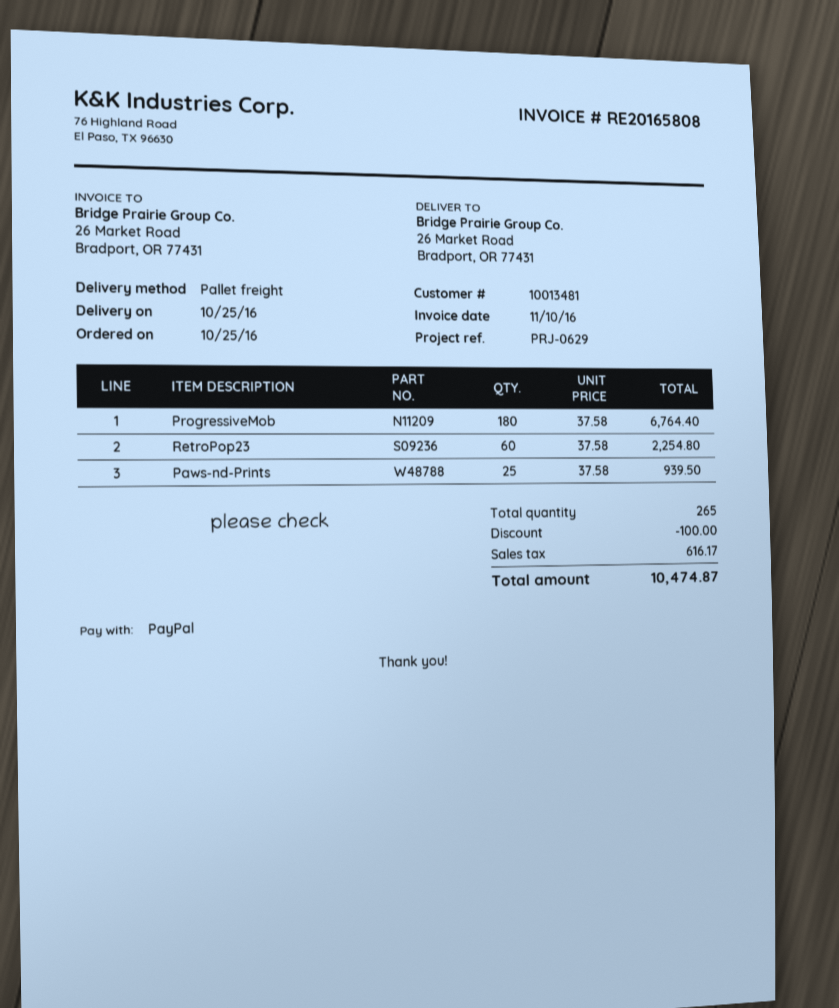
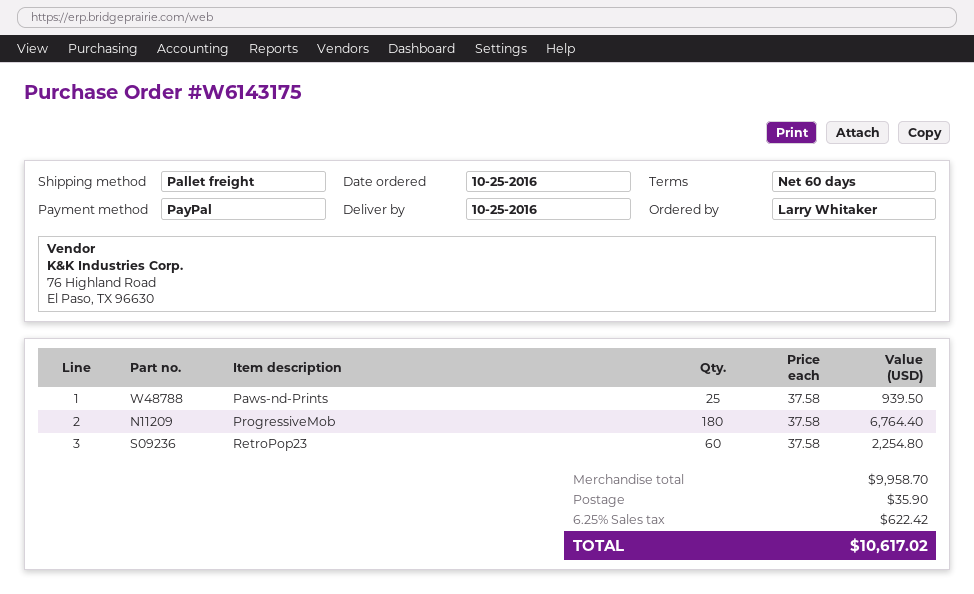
discount: 100.00 -> none
shipping: none -> 35.90
tax: 616.17 -> 622.42
total: 10474.87 -> 10617.02

